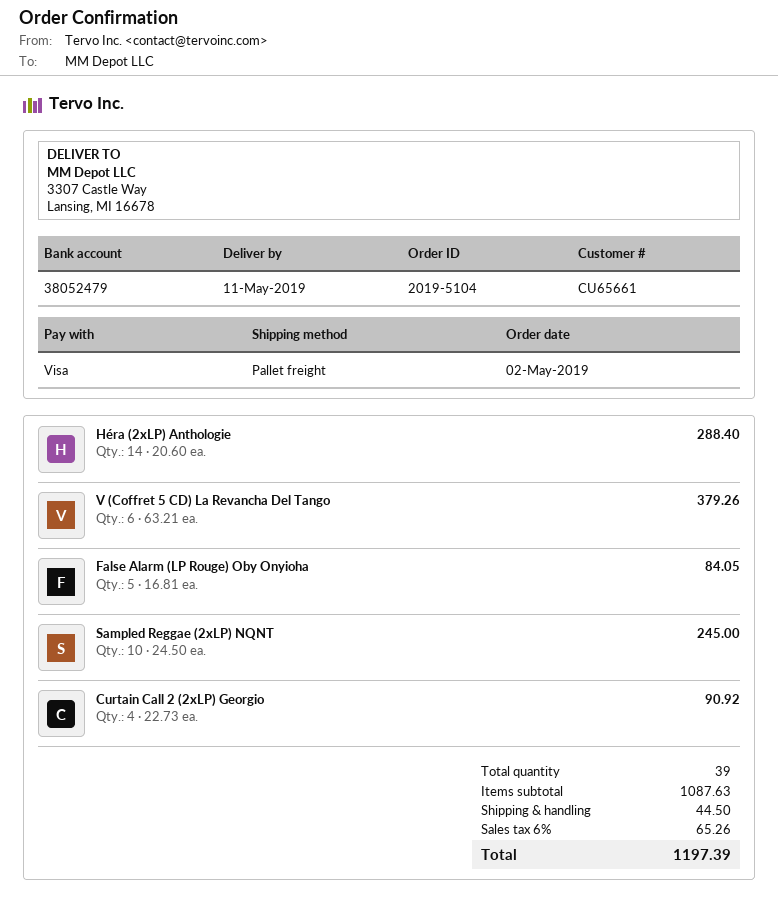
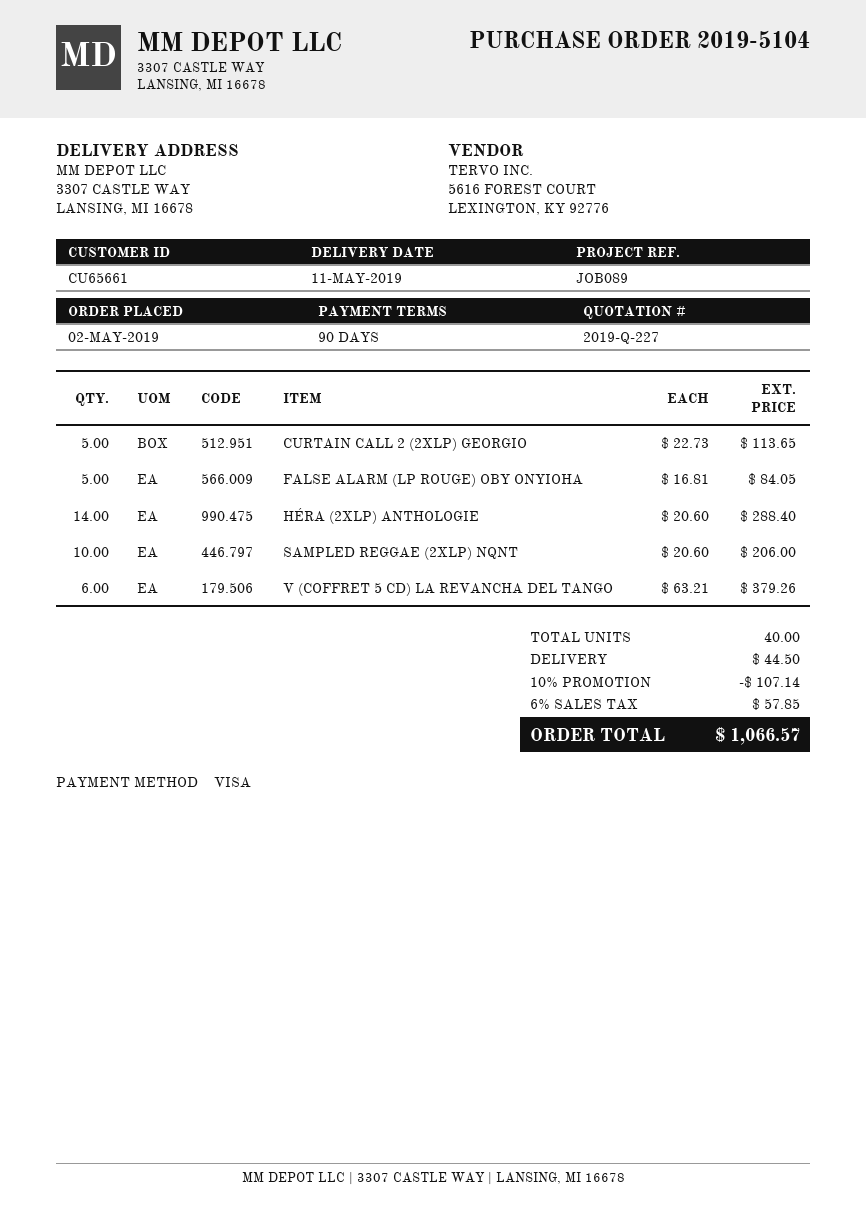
Sampled Reggae (2xLP) NQNT: 10 x 24.50 = 245.00 -> 10 x 20.60 = 206.00
Curtain Call 2 (2xLP) Georgio: 4 x 22.73 = 90.92 -> 5 x 22.73 = 113.65
total quantity: 39 -> 40
discount: none -> 10% = 107.14
tax: 6% = 65.26 -> 6% = 57.85
total: 1197.39 -> 1066.57

